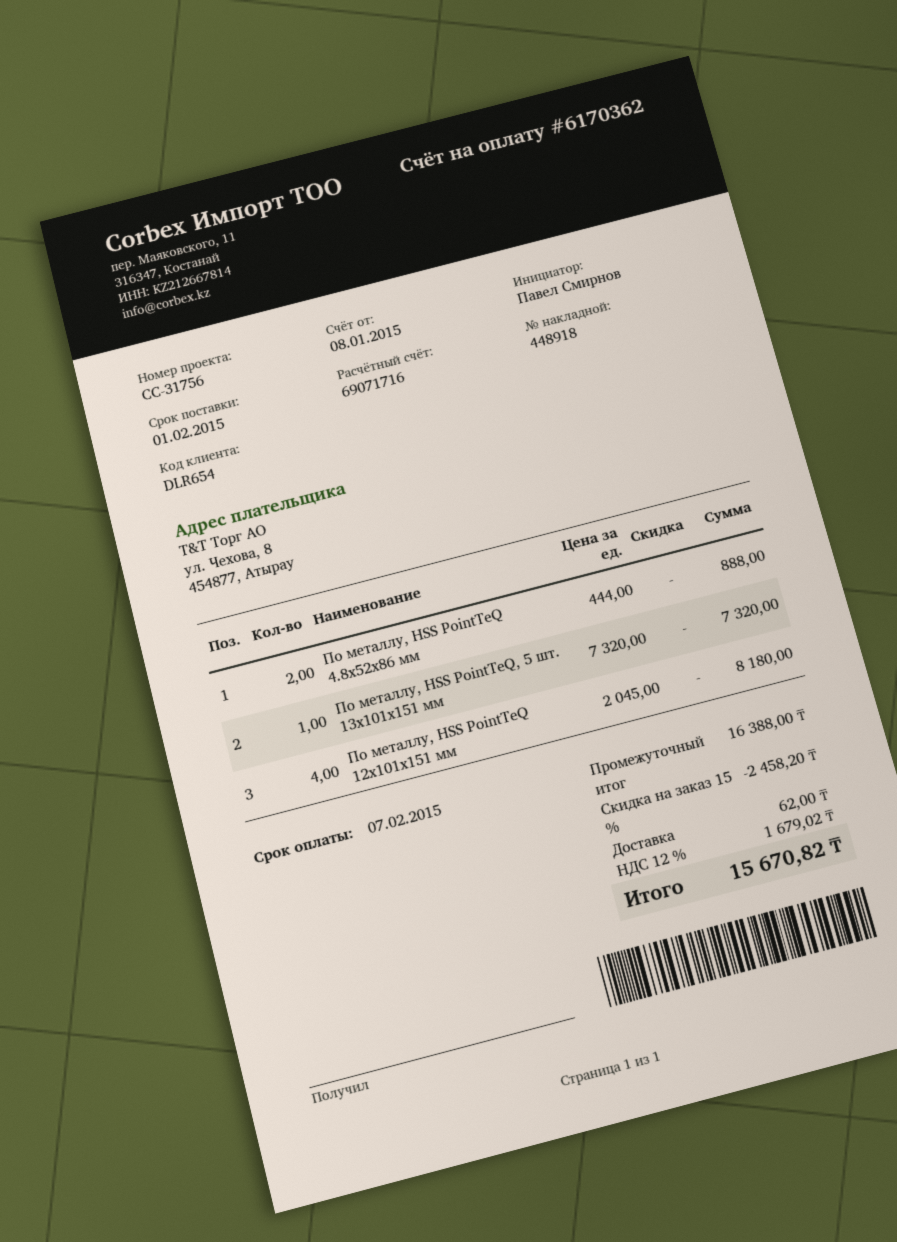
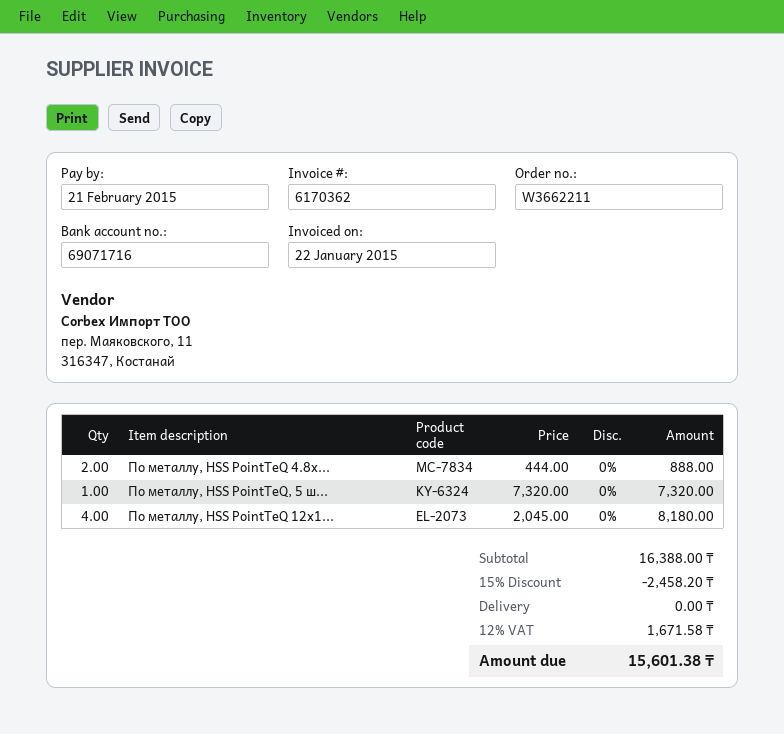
invoice date: 2015-01-08 -> 2015-01-22
due date: 2015-02-07 -> 2015-02-21
shipping: 62.00 -> 0.00
tax: 12% = 1679.02 -> 12% = 1671.58
total: 15670.82 -> 15601.38

